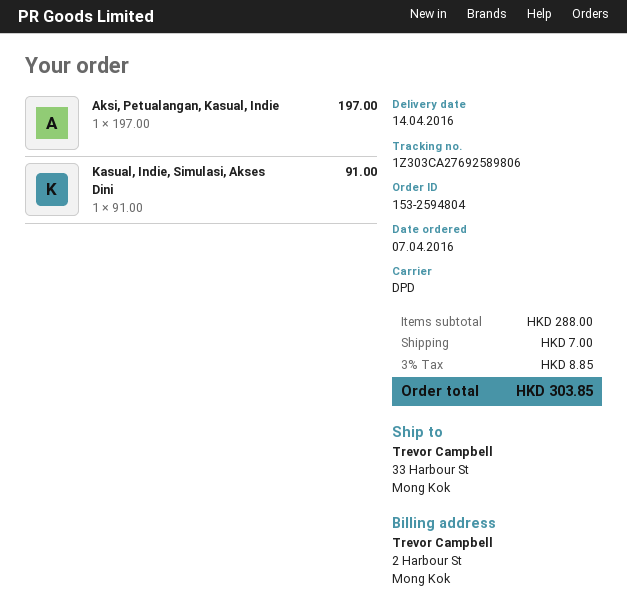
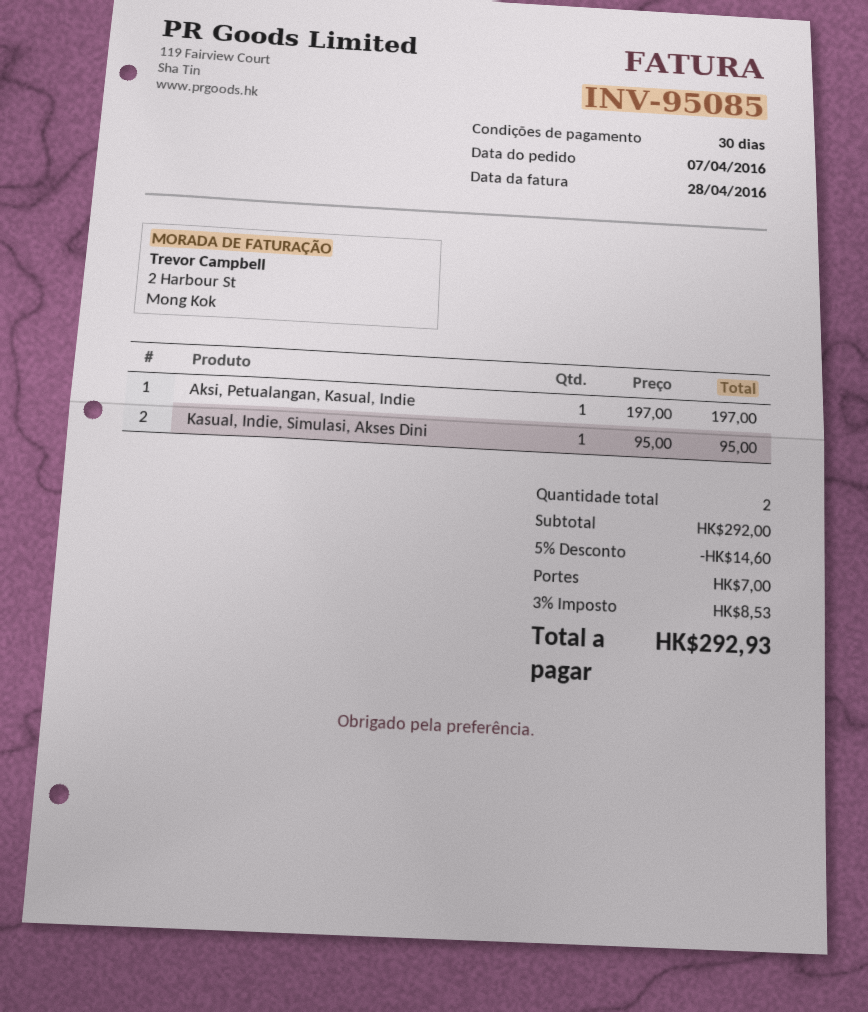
Kasual, Indie, Simulasi, Akses Dini: 1 x 91.00 = 91.00 -> 1 x 95.00 = 95.00
subtotal: 288.00 -> 292.00
discount: none -> 5% = 14.60
tax: 3% = 8.85 -> 3% = 8.53
total: 303.85 -> 292.93

